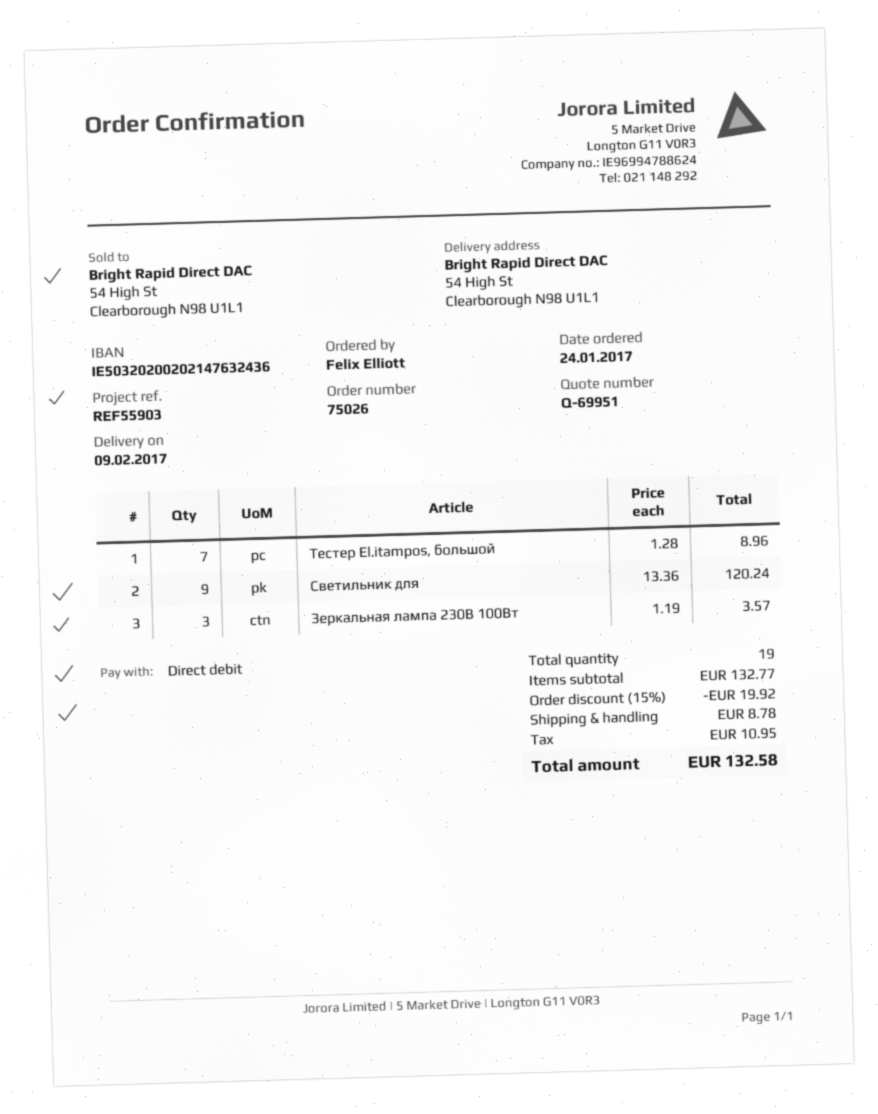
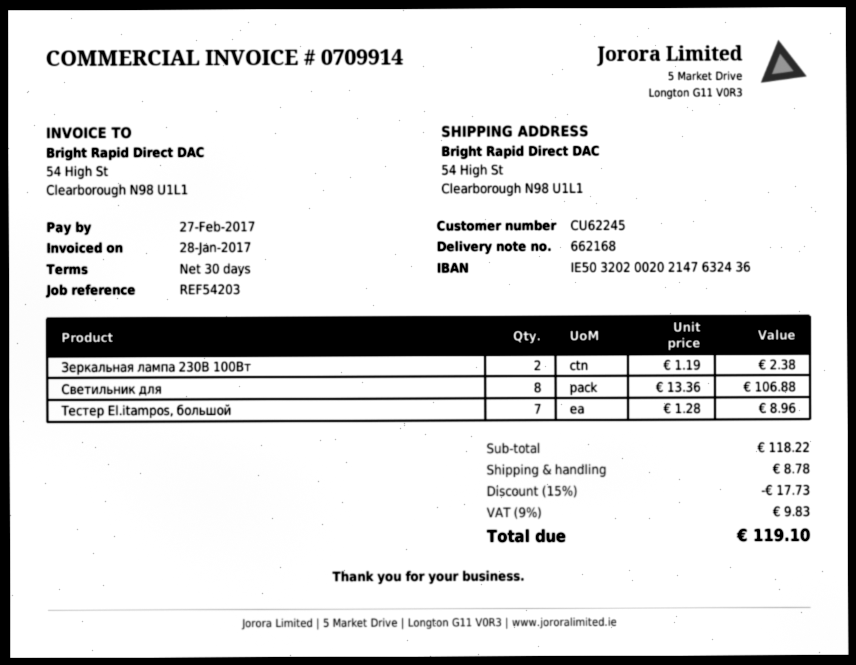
reference: REF55903 -> REF54203
Светильник для: 9 x 13.36 = 120.24 -> 8 x 13.36 = 106.88
Зеркальная лампа 230В 100Вт: 3 x 1.19 = 3.57 -> 2 x 1.19 = 2.38
subtotal: 132.77 -> 118.22
discount: 15% = 19.92 -> 15% = 17.73
tax: 10.95 -> 9.83
total: 132.58 -> 119.10

